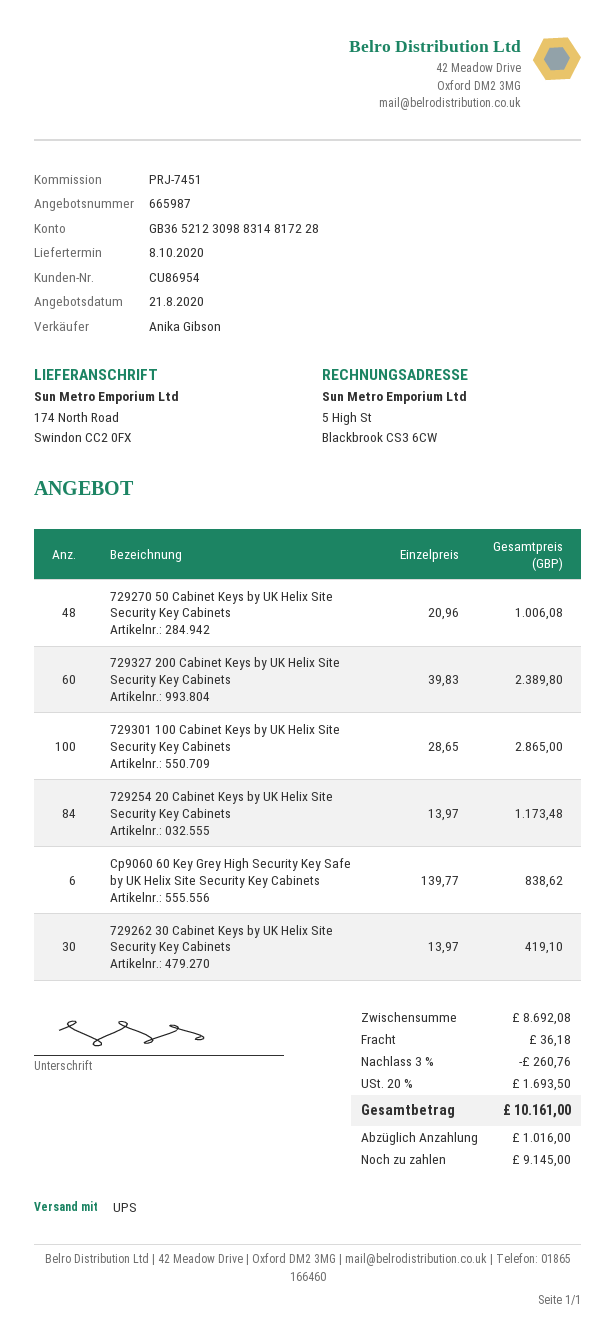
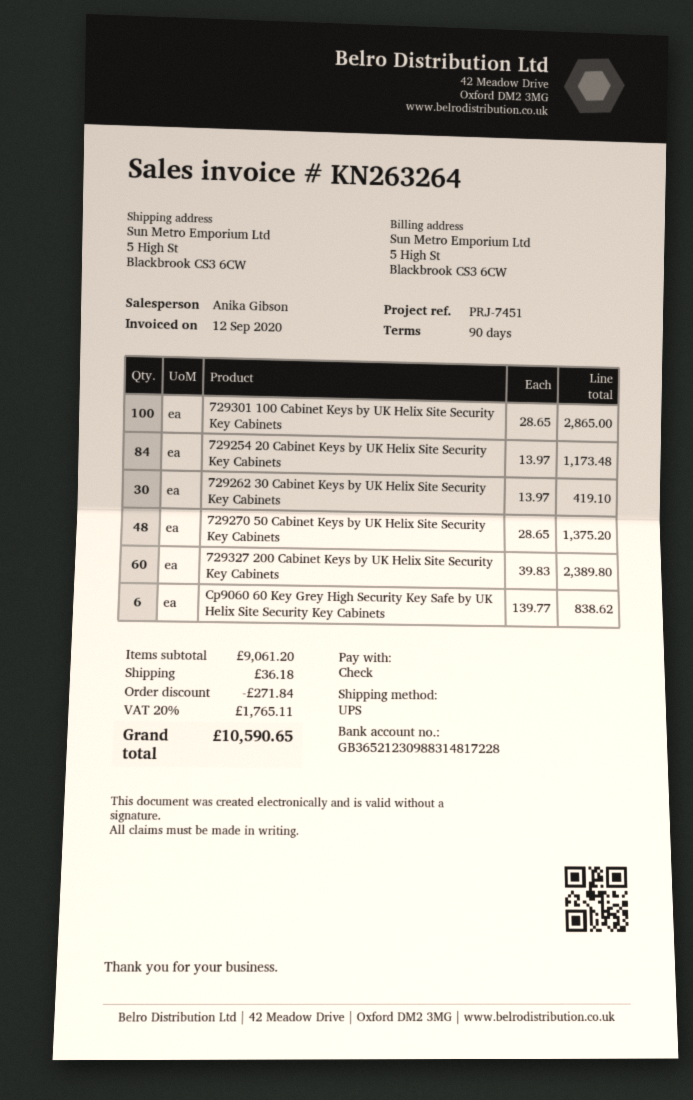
ship to: 174 North Road, Swindon CC2 0FX -> 5 High St, Blackbrook CS3 6CW
729270 50 Cabinet Keys by UK Helix Site Security Key Cabinets: 48 x 20.96 = 1006.08 -> 48 x 28.65 = 1375.20
subtotal: 8692.08 -> 9061.20
discount: 260.76 -> 271.84
tax: 20% = 1693.50 -> 20% = 1765.11
total: 10161.00 -> 10590.65

